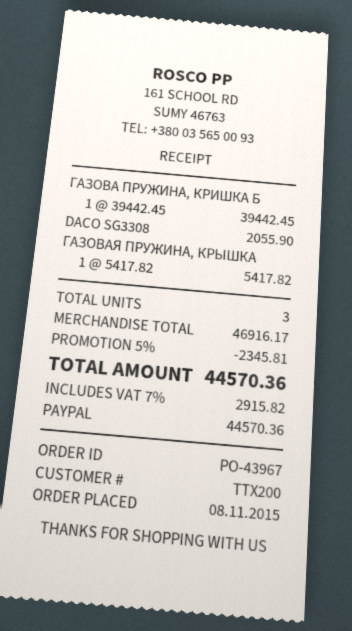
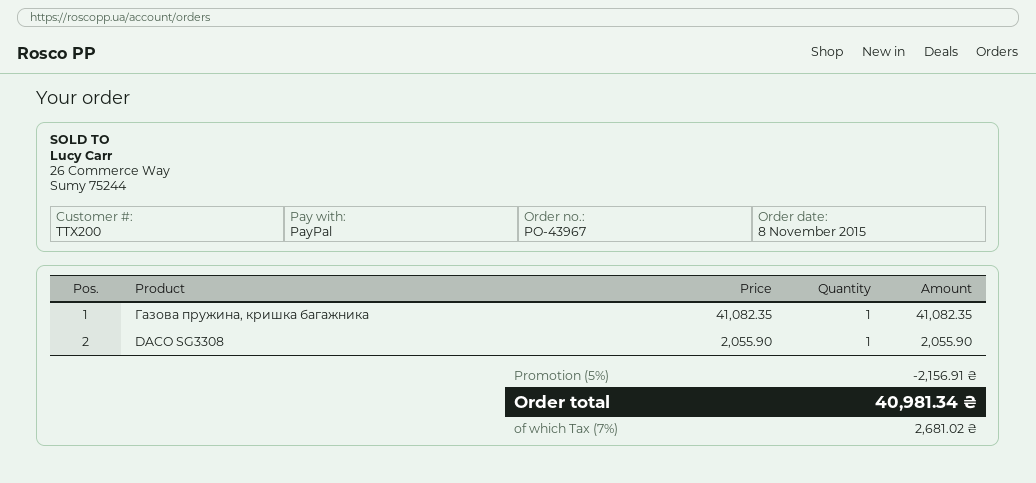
ГАЗОВА ПРУЖИНА, КРИШКА Б: 1 x 39442.45 = 39442.45 -> 1 x 41082.35 = 41082.35
ГАЗОВАЯ ПРУЖИНА, КРЫШКА: 1 x 5417.82 = 5417.82 -> none
discount: 5% = 2345.81 -> 5% = 2156.91
tax: 7% = 2915.82 -> 7% = 2681.02
total: 44570.36 -> 40981.34

